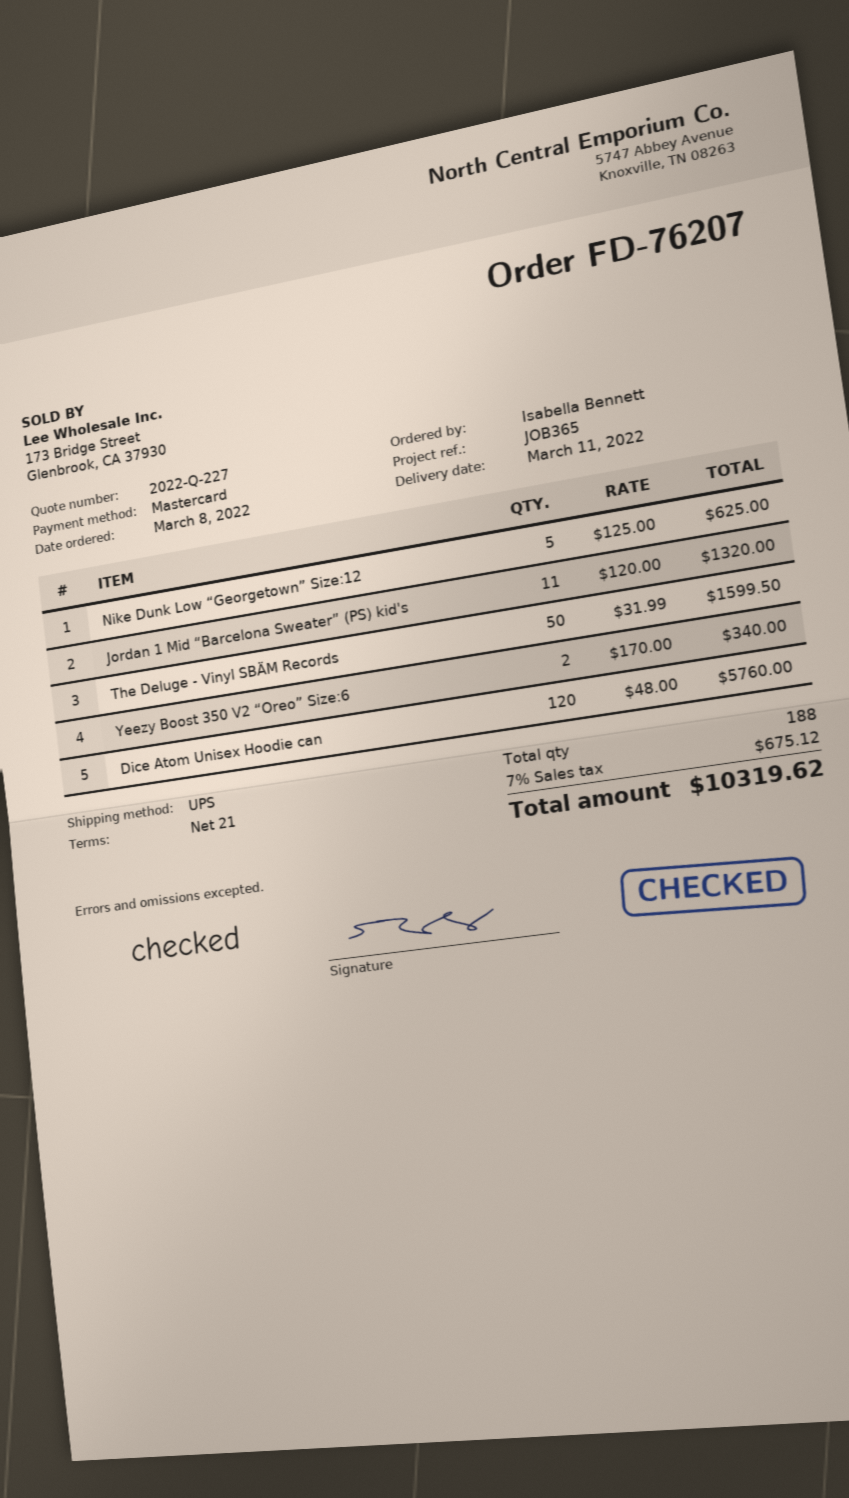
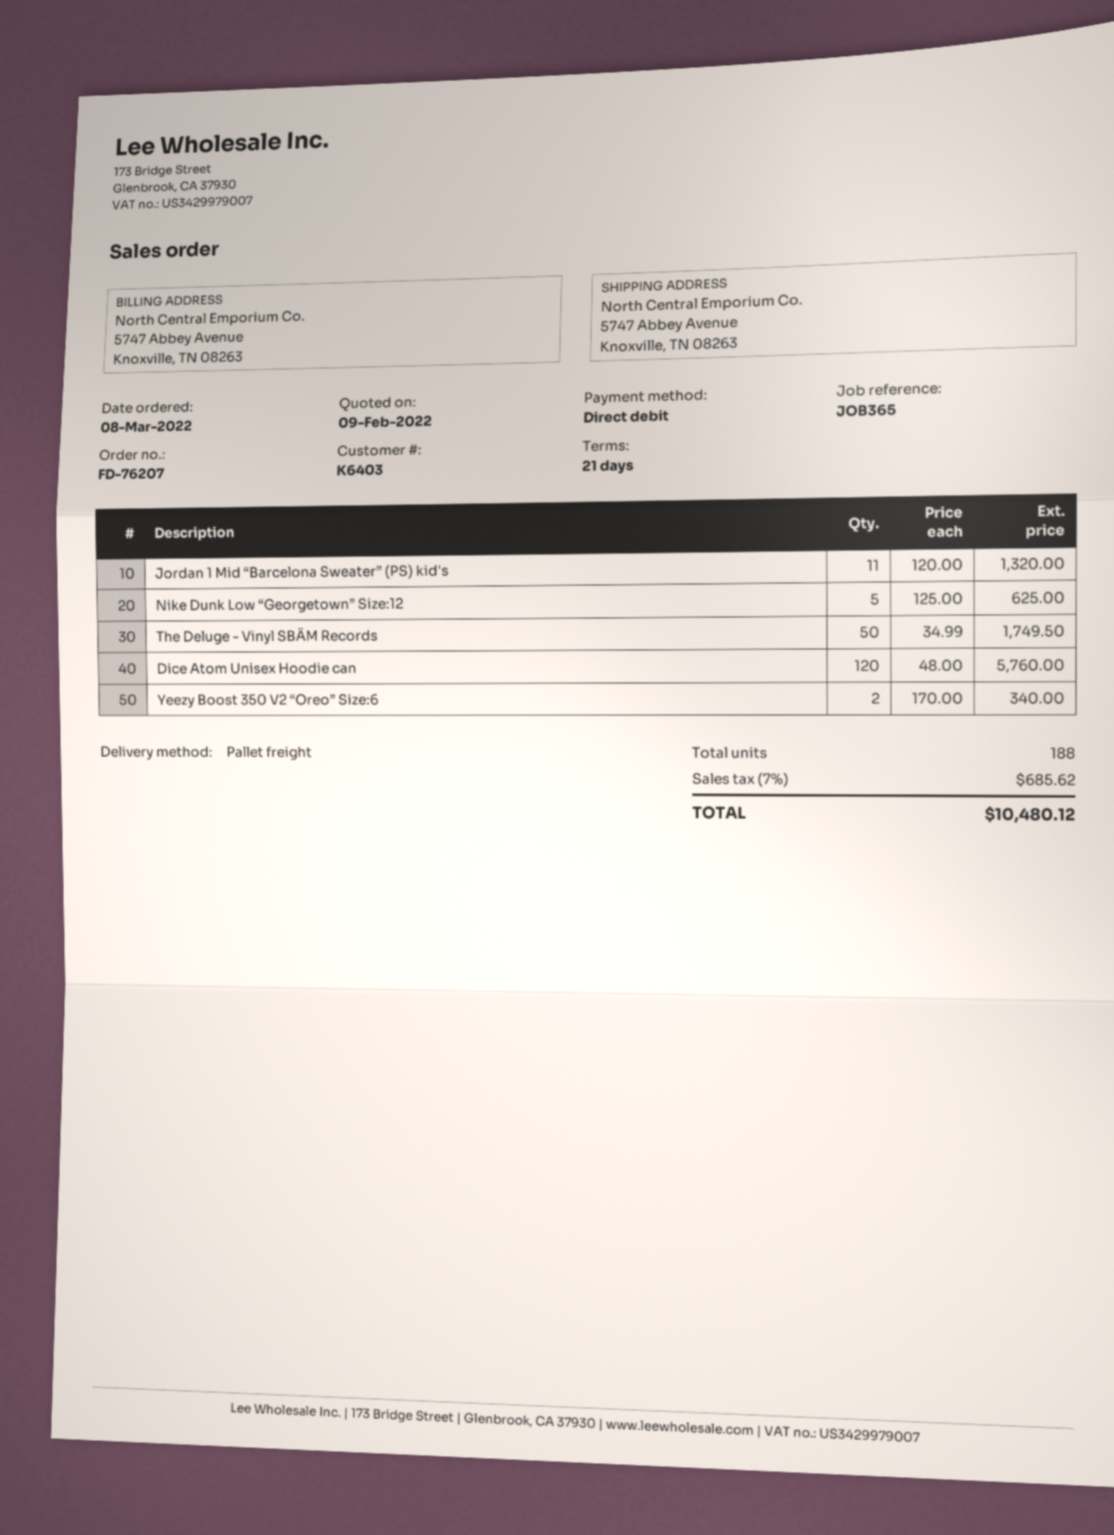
payment method: Mastercard -> direct debit
shipping method: UPS -> pallet freight
The Deluge - Vinyl SBÄM Records: 50 x 31.99 = 1599.50 -> 50 x 34.99 = 1749.50
tax: 7% = 675.12 -> 7% = 685.62
total: 10319.62 -> 10480.12

